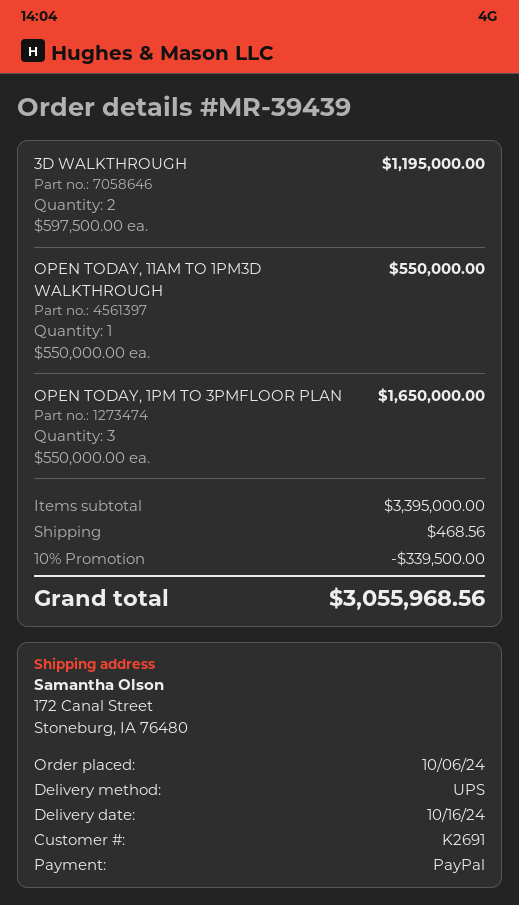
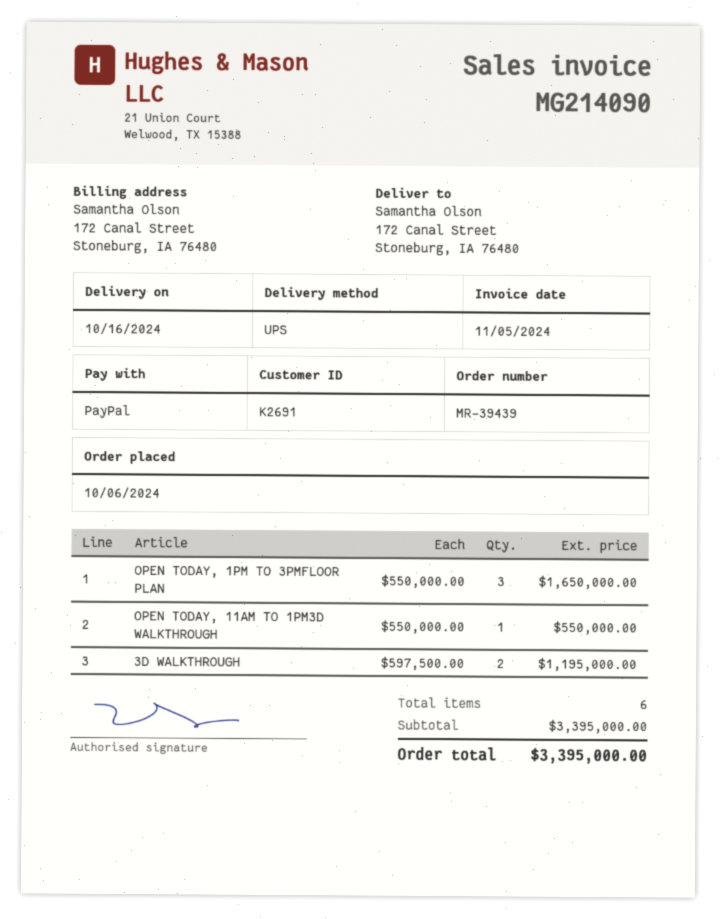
discount: 10% = 339500.00 -> none
shipping: 468.56 -> none
total: 3055968.56 -> 3395000.00

